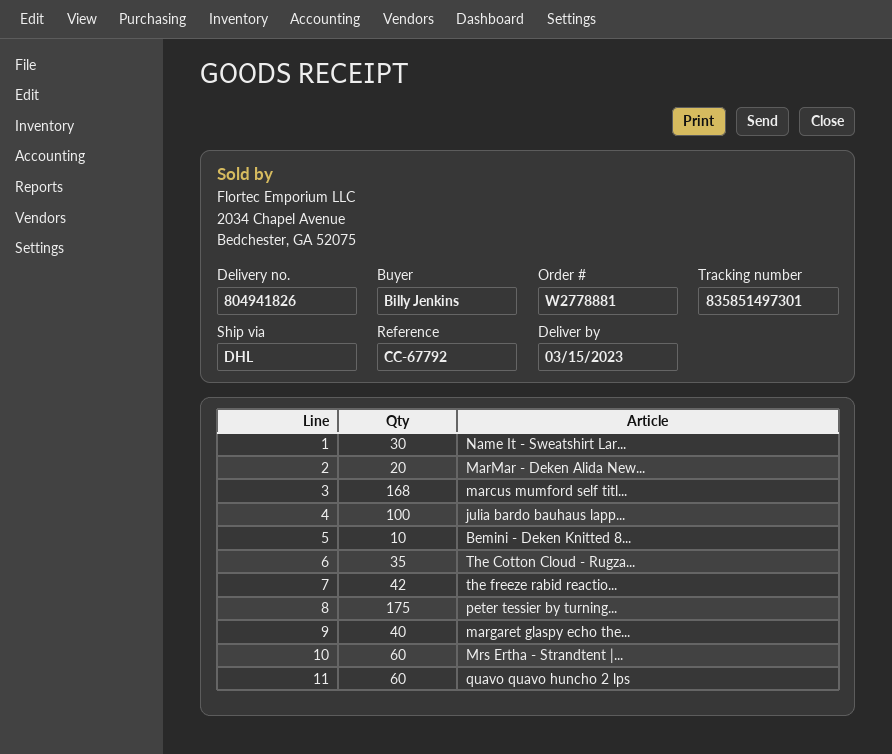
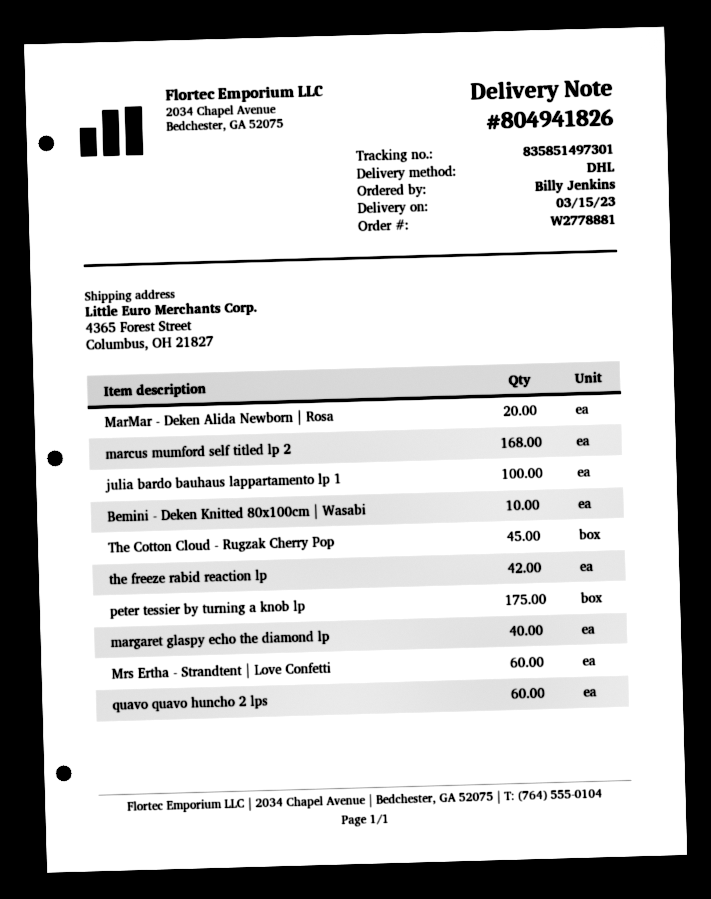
Name It - Sweatshirt Lar...: 30 -> none
The Cotton Cloud - Rugza...: 35 -> 45

